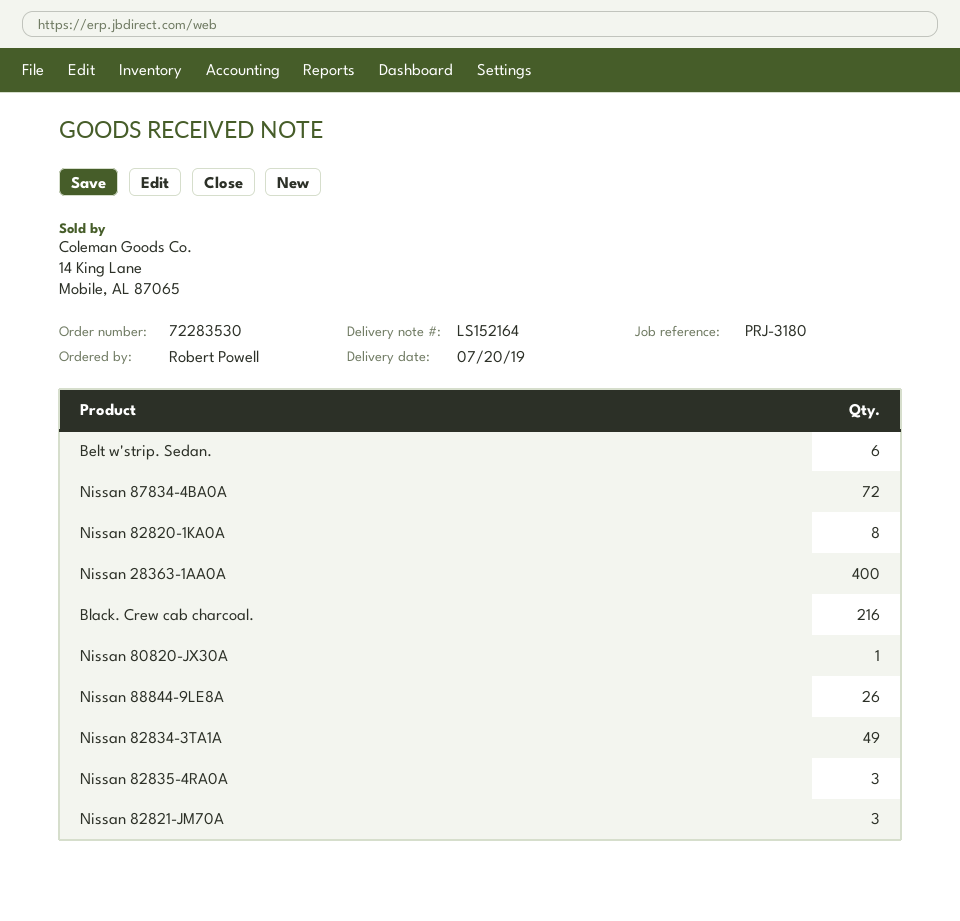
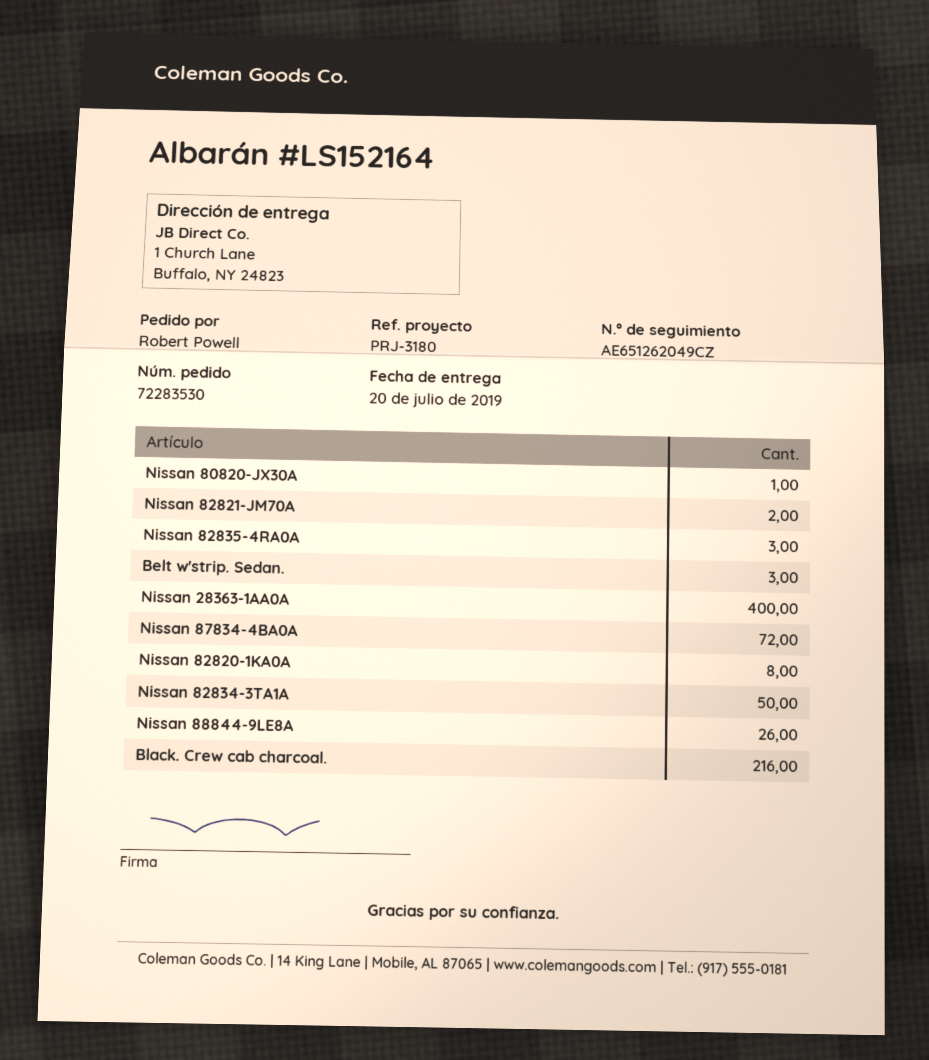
Belt w'strip. Sedan.: 6 -> 3
Nissan 82834-3TA1A: 49 -> 50
Nissan 82821-JM70A: 3 -> 2

